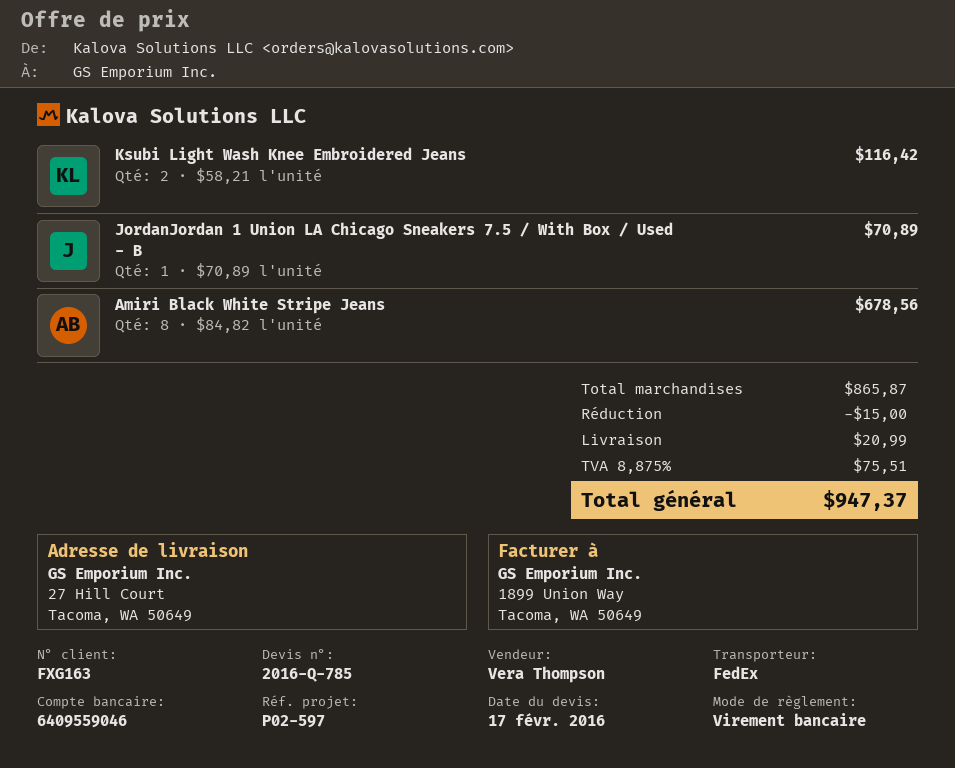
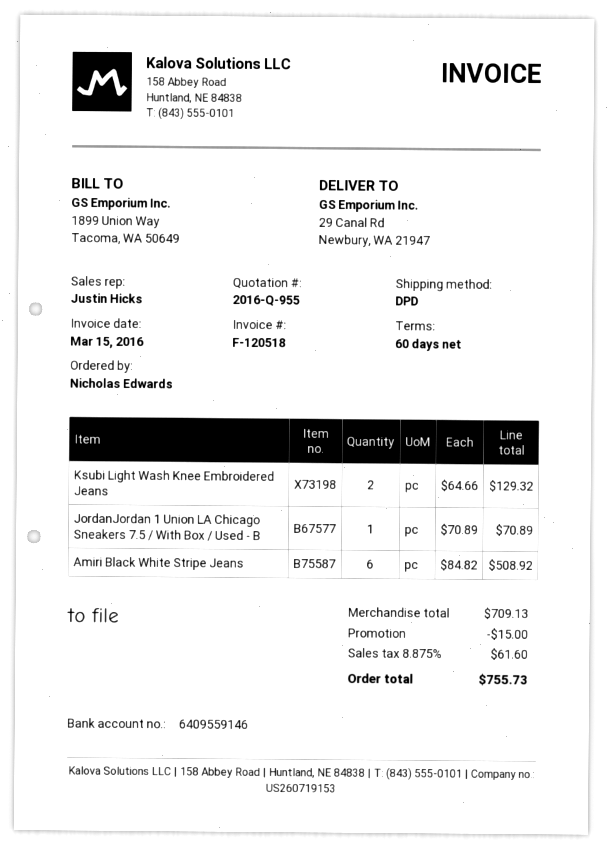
quote number: 2016-Q-785 -> 2016-Q-955
sales rep: Vera Thompson -> Justin Hicks
bank account: 6409559046 -> 6409559146
shipping method: FedEx -> DPD
ship to: 27 Hill Court, Tacoma, WA 50649 -> 29 Canal Rd, Newbury, WA 21947
Ksubi Light Wash Knee Embroidered Jeans: 2 x 58.21 = 116.42 -> 2 x 64.66 = 129.32
Amiri Black White Stripe Jeans: 8 x 84.82 = 678.56 -> 6 x 84.82 = 508.92
subtotal: 865.87 -> 709.13
shipping: 20.99 -> none
tax: 8.875% = 75.51 -> 8.875% = 61.60
total: 947.37 -> 755.73

